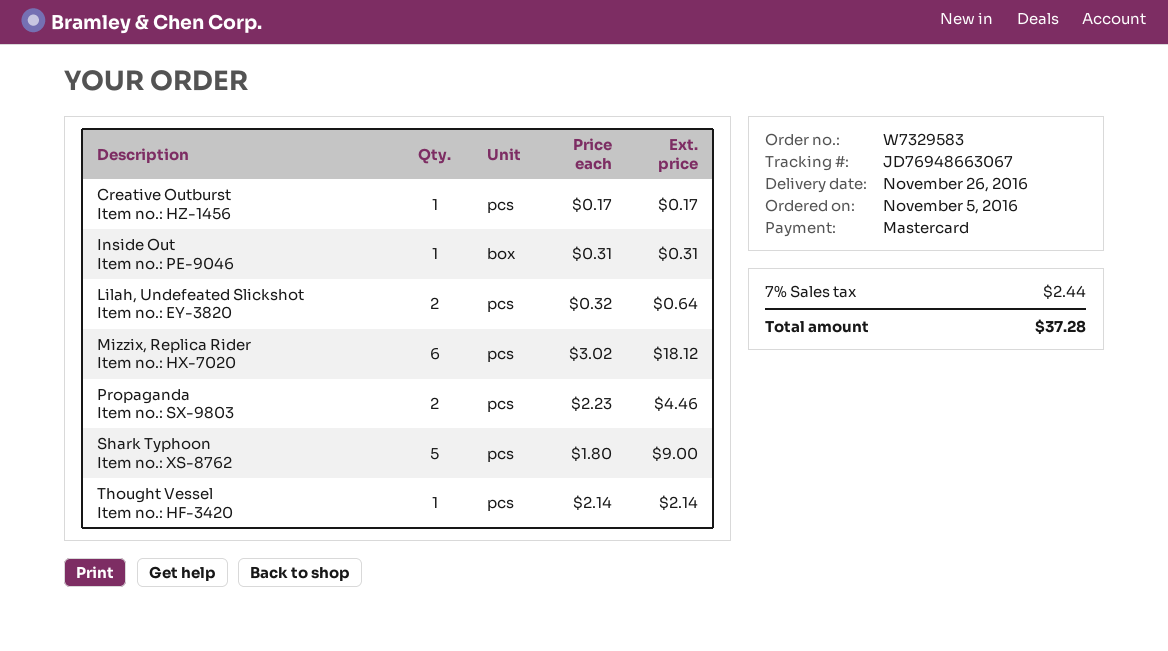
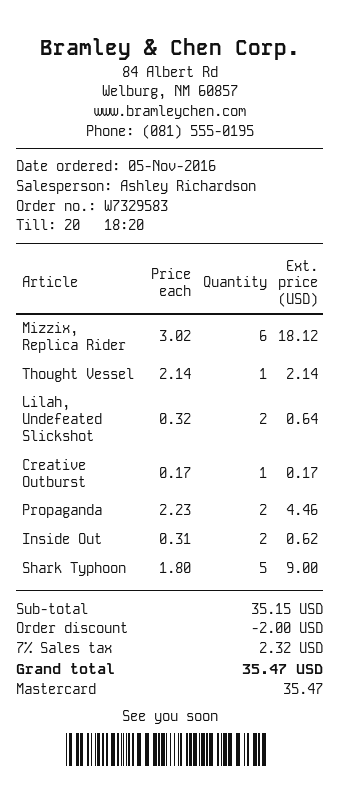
Inside Out: 1 x 0.31 = 0.31 -> 2 x 0.31 = 0.62
discount: none -> 2.00
tax: 7% = 2.44 -> 7% = 2.32
total: 37.28 -> 35.47

